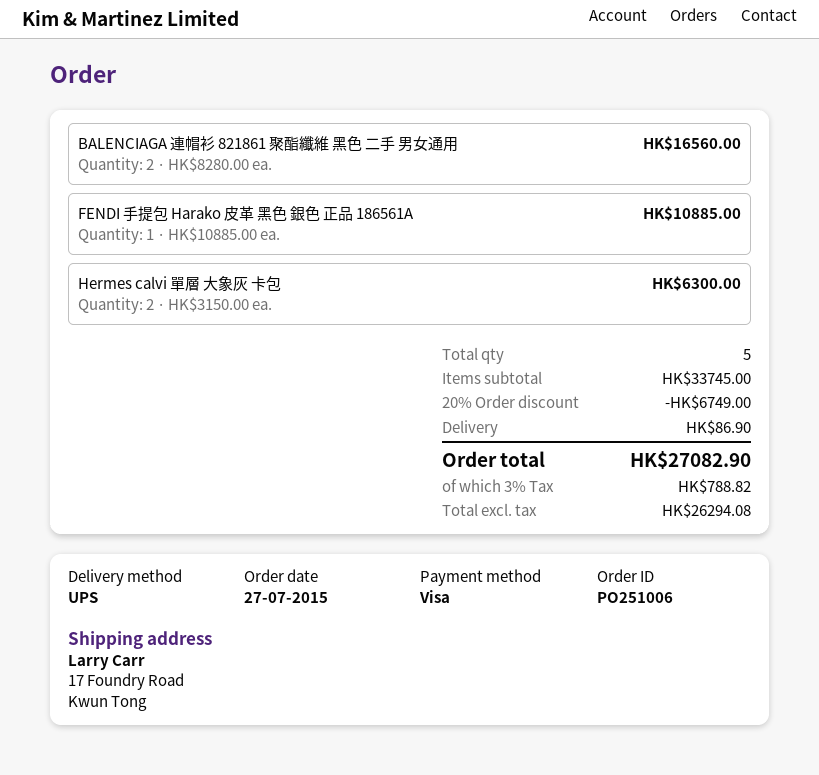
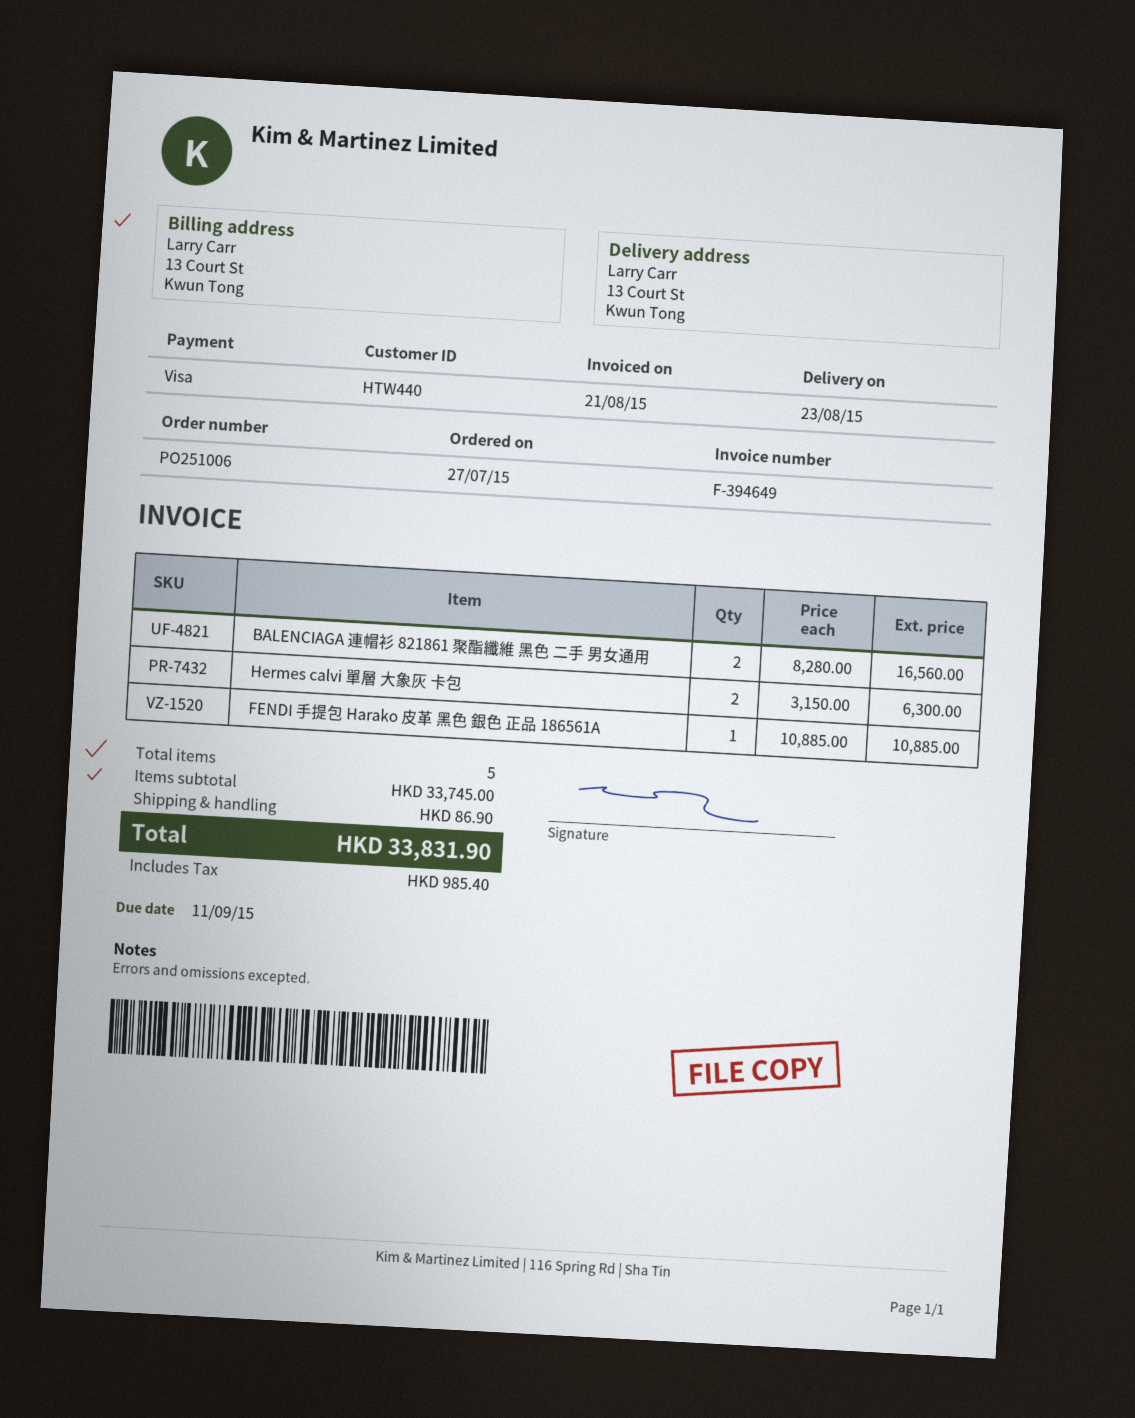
ship to: 17 Foundry Road, Kwun Tong -> 13 Court St, Kwun Tong
discount: 20% = 6749.00 -> none
tax: 788.82 -> 985.40
total: 27082.90 -> 33831.90

